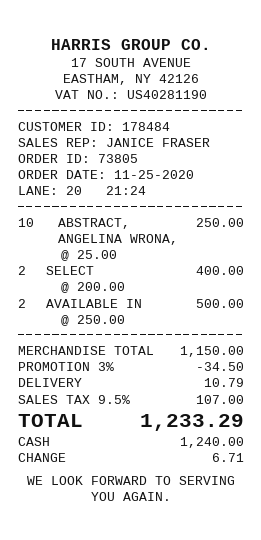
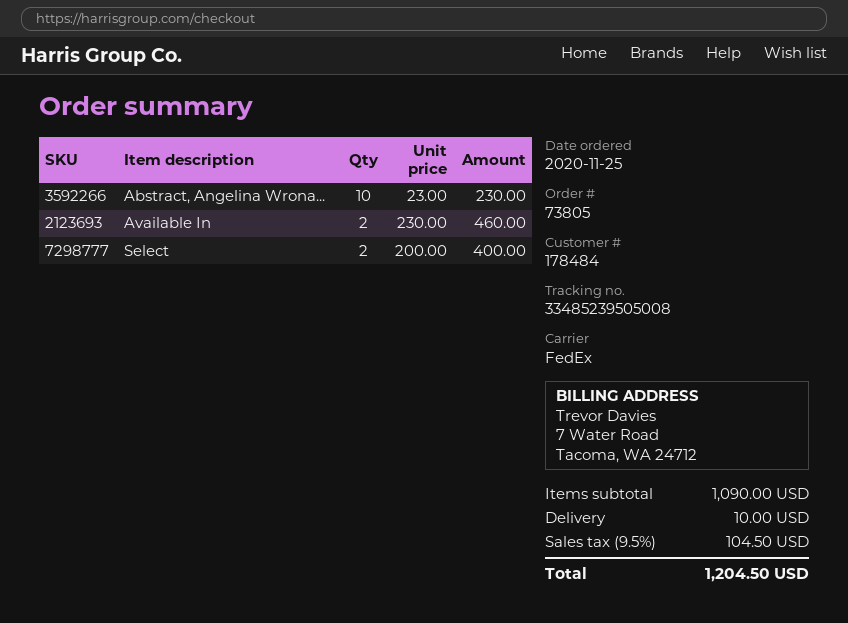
ABSTRACT, ANGELINA WRONA,: 10 x 25.00 = 250.00 -> 10 x 23.00 = 230.00
AVAILABLE IN: 2 x 250.00 = 500.00 -> 2 x 230.00 = 460.00
subtotal: 1150.00 -> 1090.00
discount: 3% = 34.50 -> none
shipping: 10.79 -> 10.00
tax: 9.5% = 107.00 -> 9.5% = 104.50
total: 1233.29 -> 1204.50

